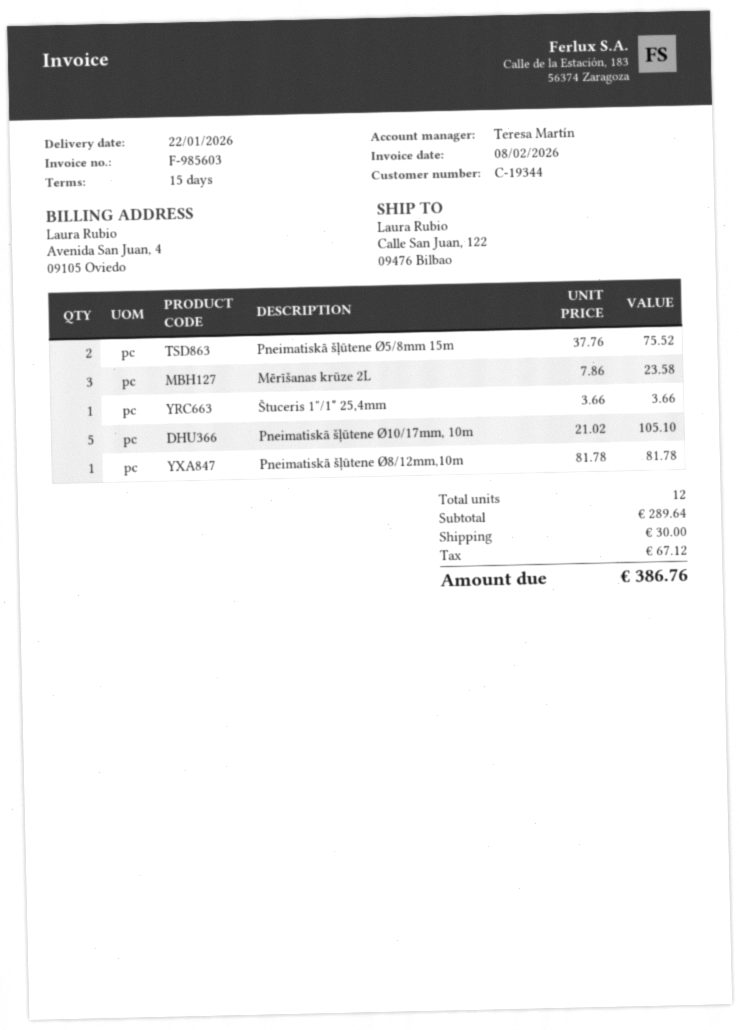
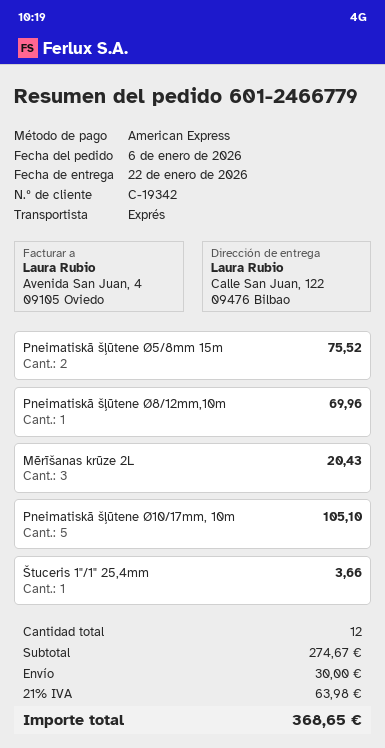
customer number: C-19344 -> C-19342
Mērīšanas krūze 2L: 3 for 23.58 -> 3 for 20.43
Pneimatiskā šļūtene Ø8/12mm,10m: 1 for 81.78 -> 1 for 69.96
subtotal: 289.64 -> 274.67
tax: 67.12 -> 63.98
total: 386.76 -> 368.65

